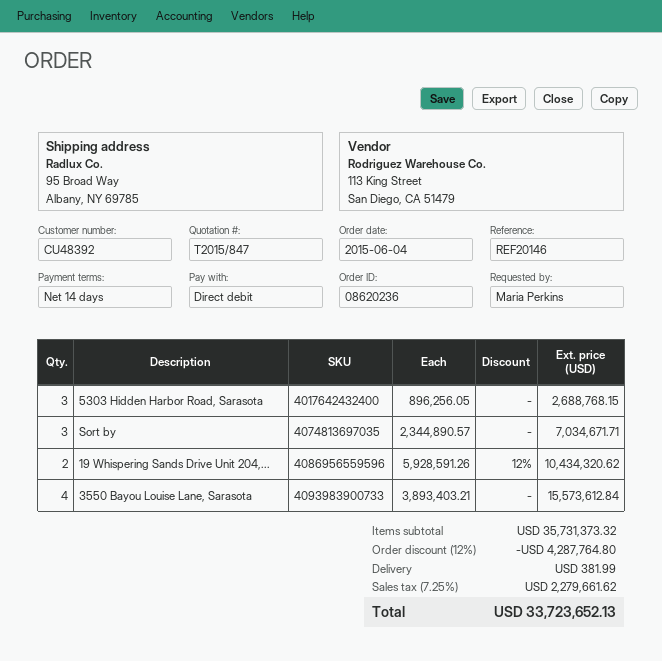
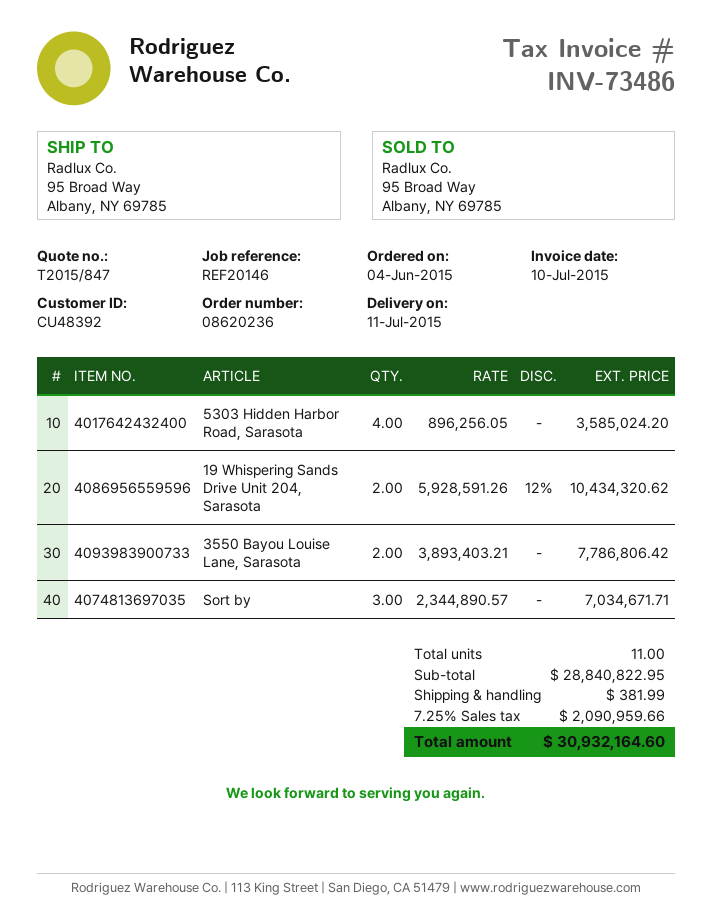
5303 Hidden Harbor Road, Sarasota: 3 x 896256.05 = 2688768.15 -> 4 x 896256.05 = 3585024.20
3550 Bayou Louise Lane, Sarasota: 4 x 3893403.21 = 15573612.84 -> 2 x 3893403.21 = 7786806.42
subtotal: 35731373.32 -> 28840822.95
discount: 12% = 4287764.80 -> none
tax: 7.25% = 2279661.62 -> 7.25% = 2090959.66
total: 33723652.13 -> 30932164.60

